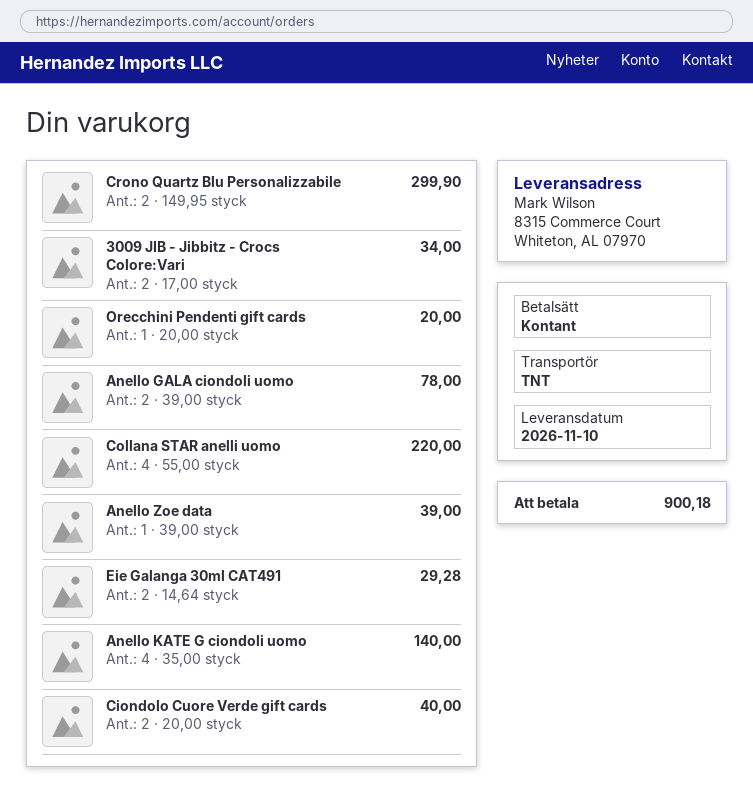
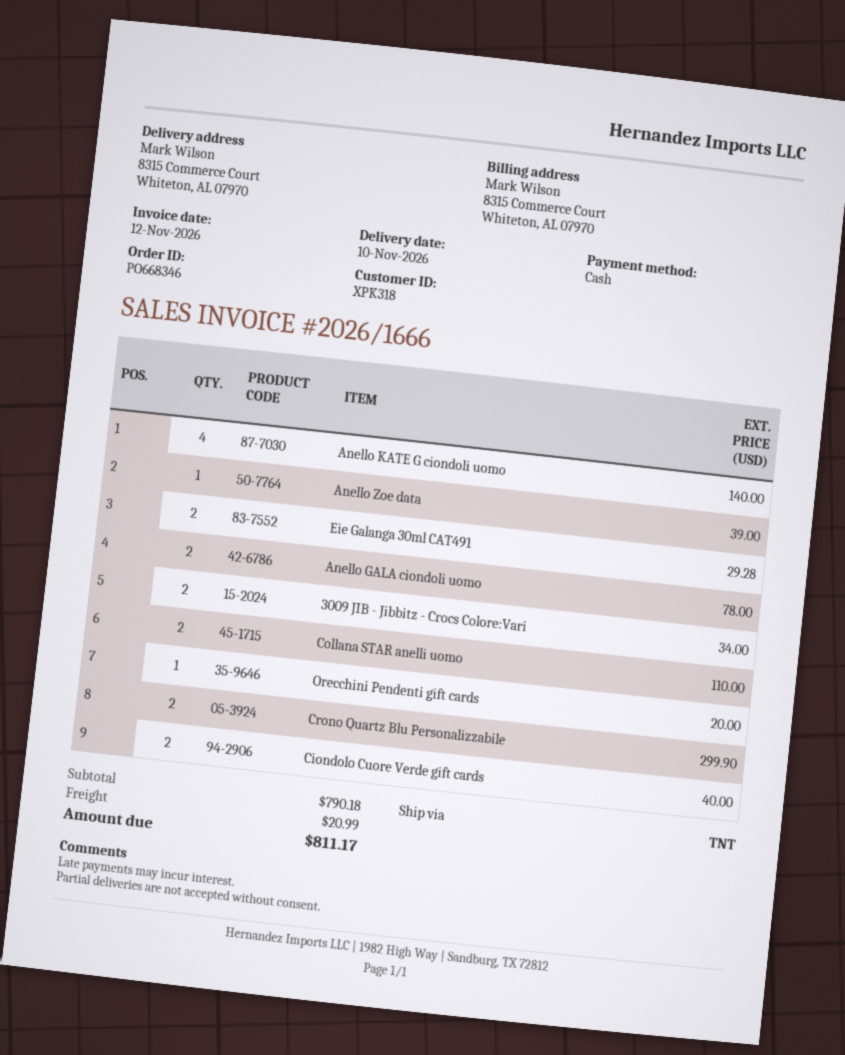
Collana STAR anelli uomo: 4 for 220.00 -> 2 for 110.00
shipping: none -> 20.99
total: 900.18 -> 811.17

